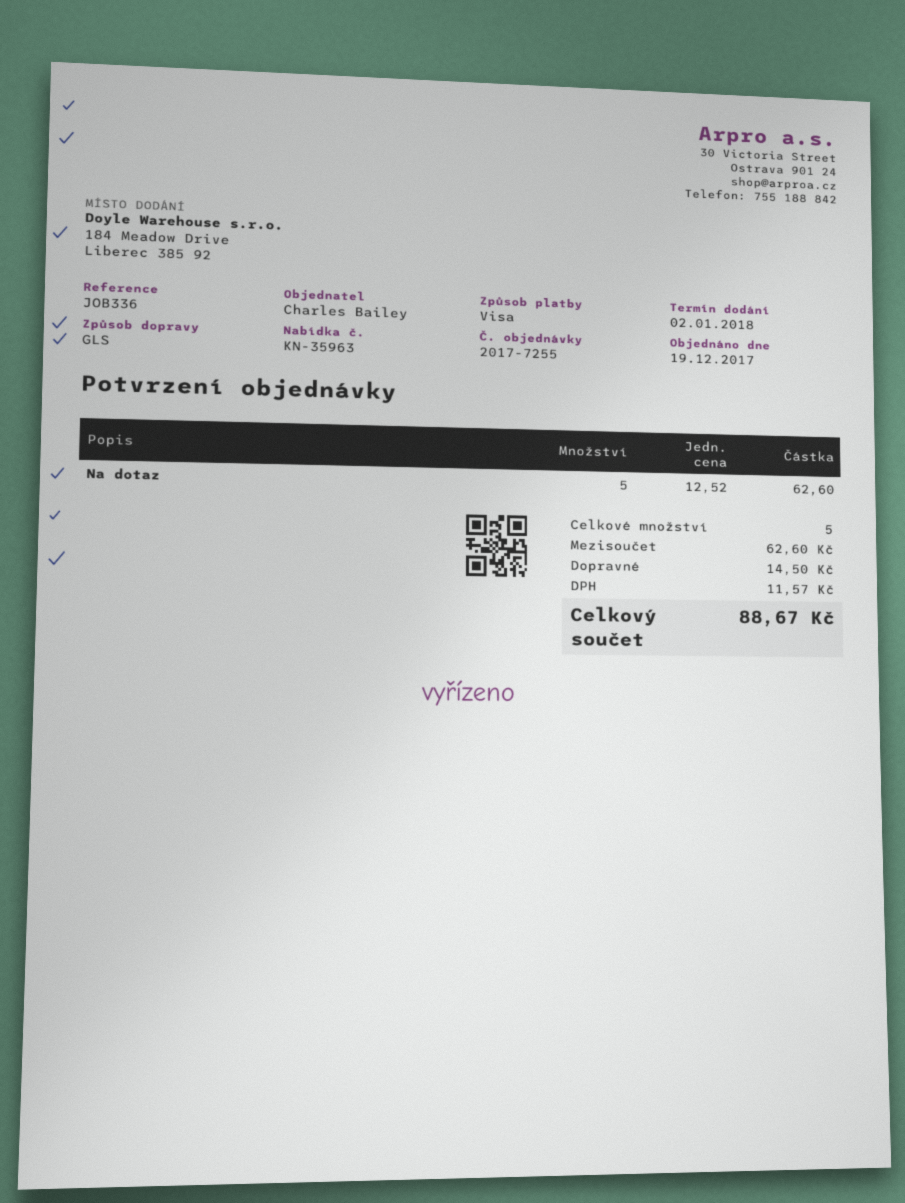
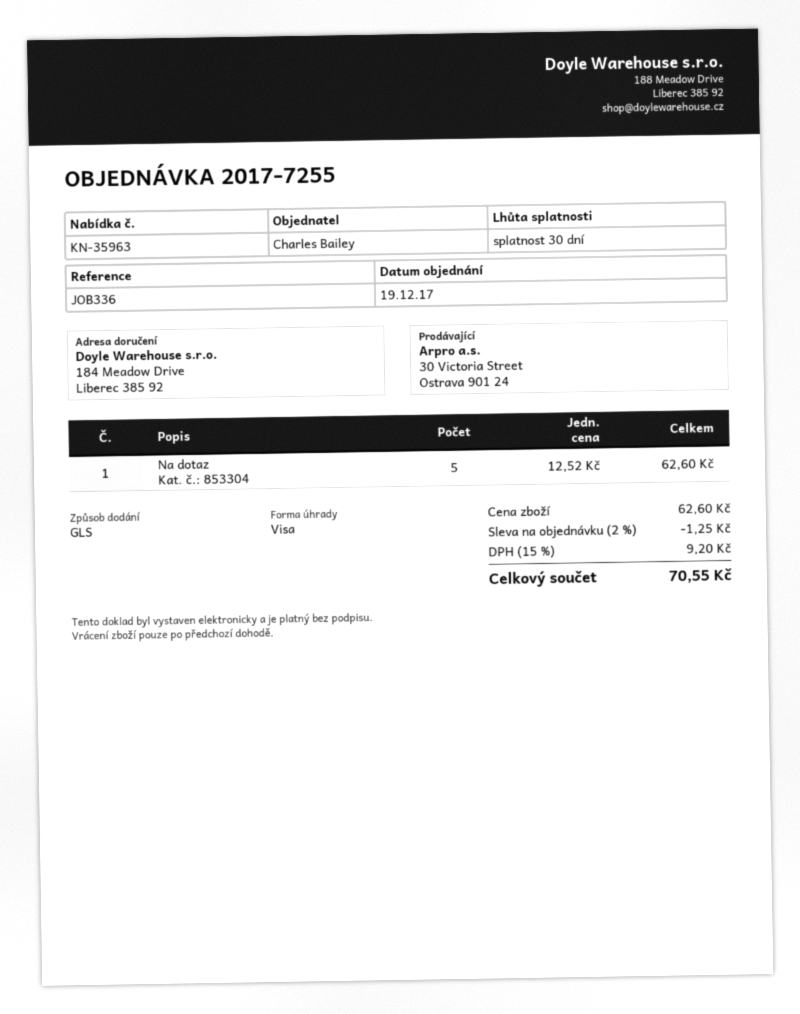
discount: none -> 2% = 1.25
shipping: 14.50 -> none
tax: 11.57 -> 9.20
total: 88.67 -> 70.55

